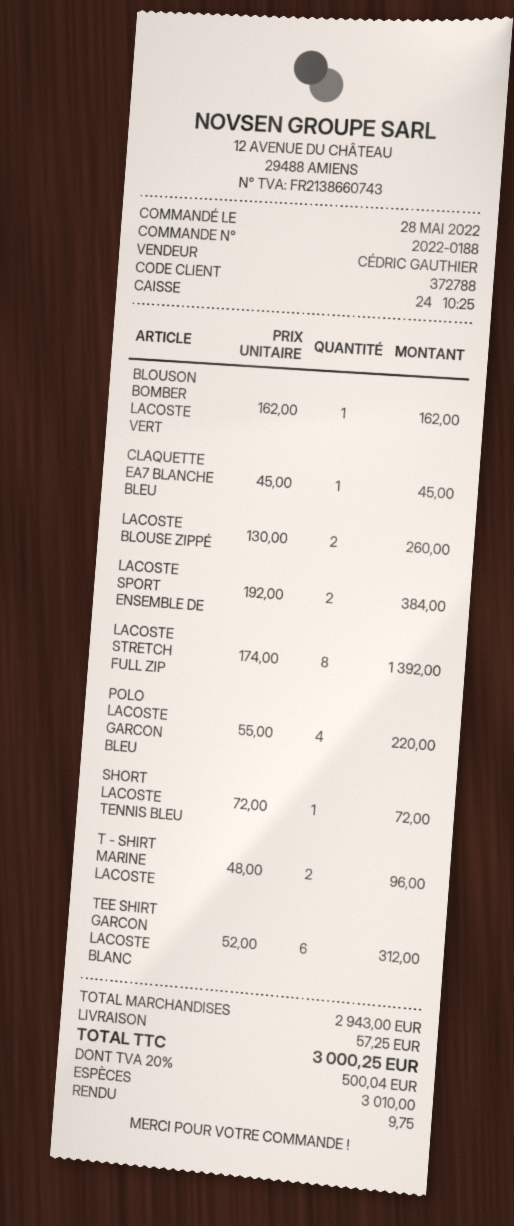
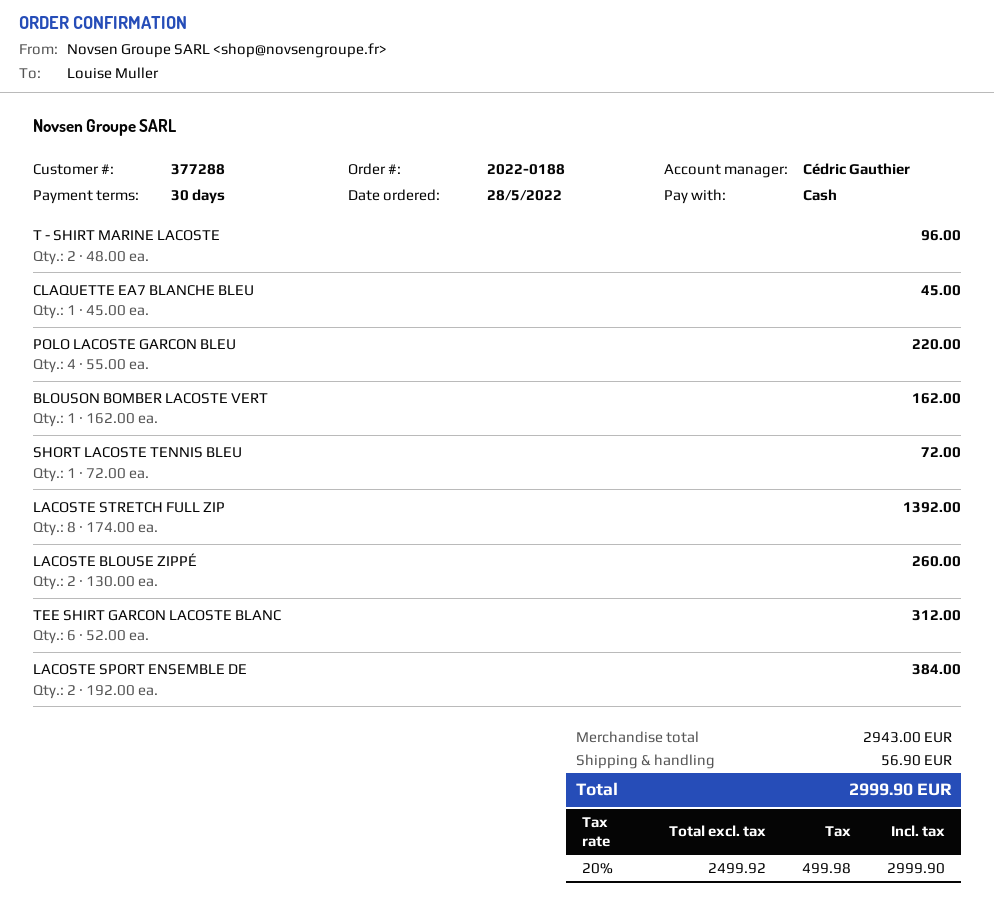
customer number: 372788 -> 377288
shipping: 57.25 -> 56.90
tax: 20% = 500.04 -> 20% = 499.98
total: 3000.25 -> 2999.90

